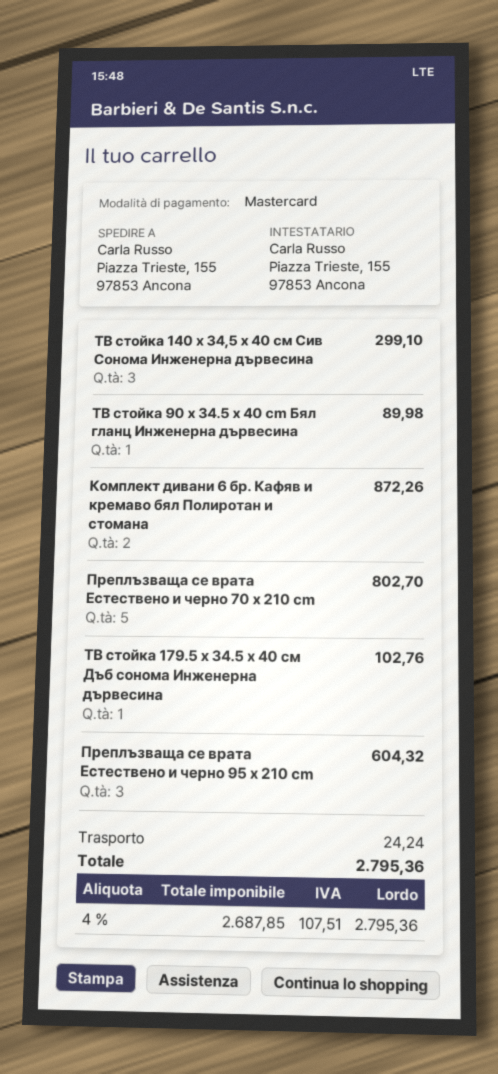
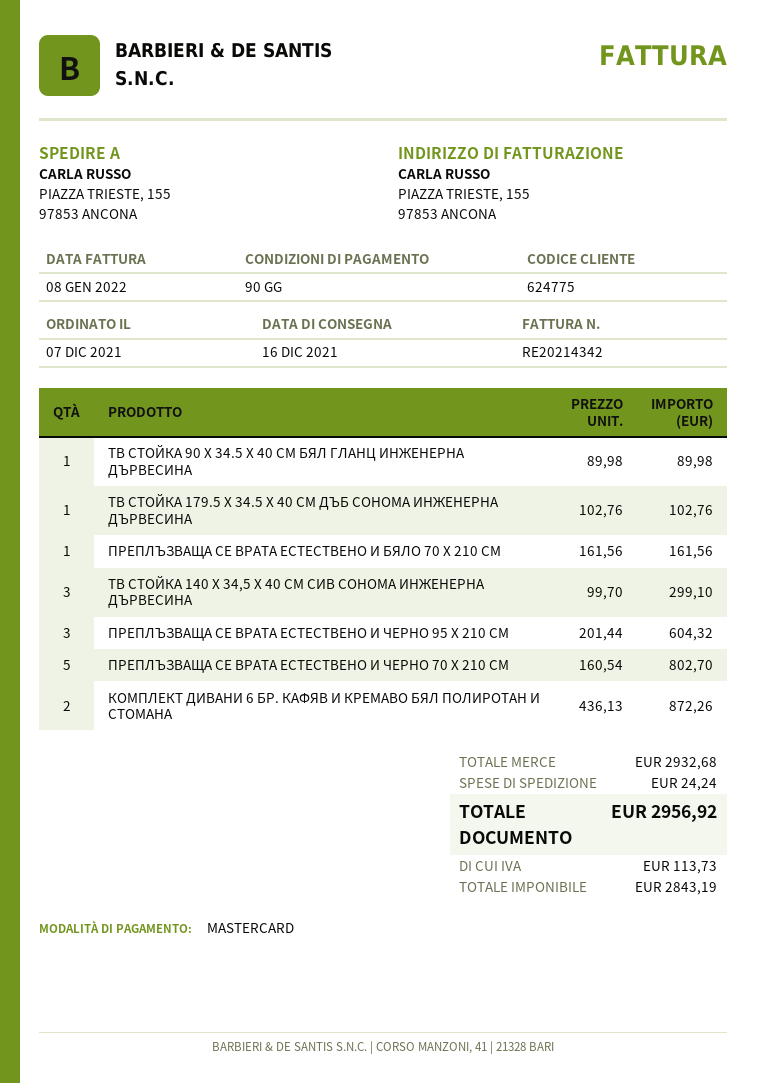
ПРЕПЛЪЗВАЩА СЕ ВРАТА ЕСТЕСТВЕНО И БЯЛО 70 X 210 CM: none -> 1 for 161.56
net: 2687.85 -> 2843.19
tax: 107.51 -> 113.73
total: 2795.36 -> 2956.92

